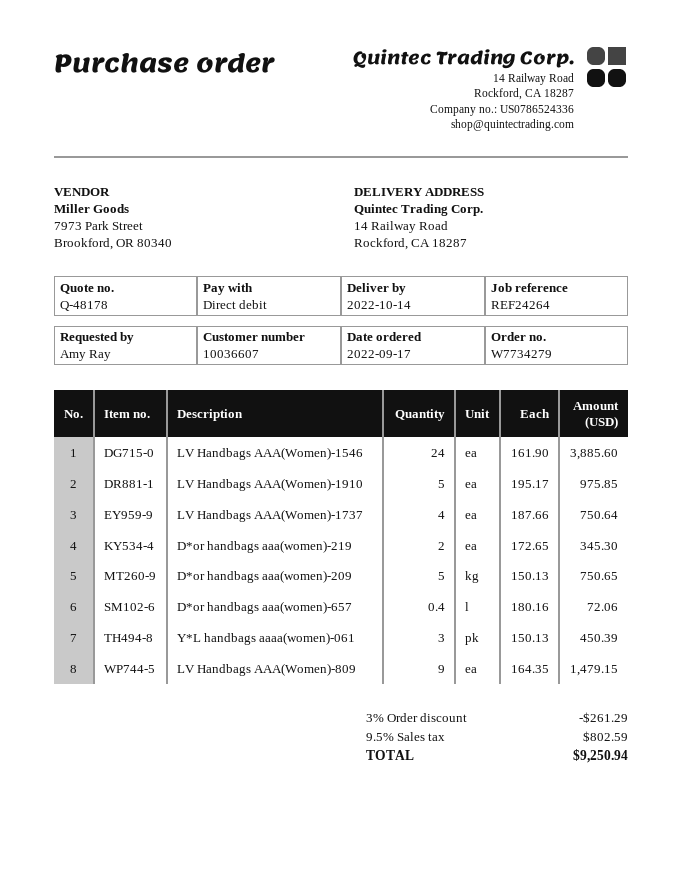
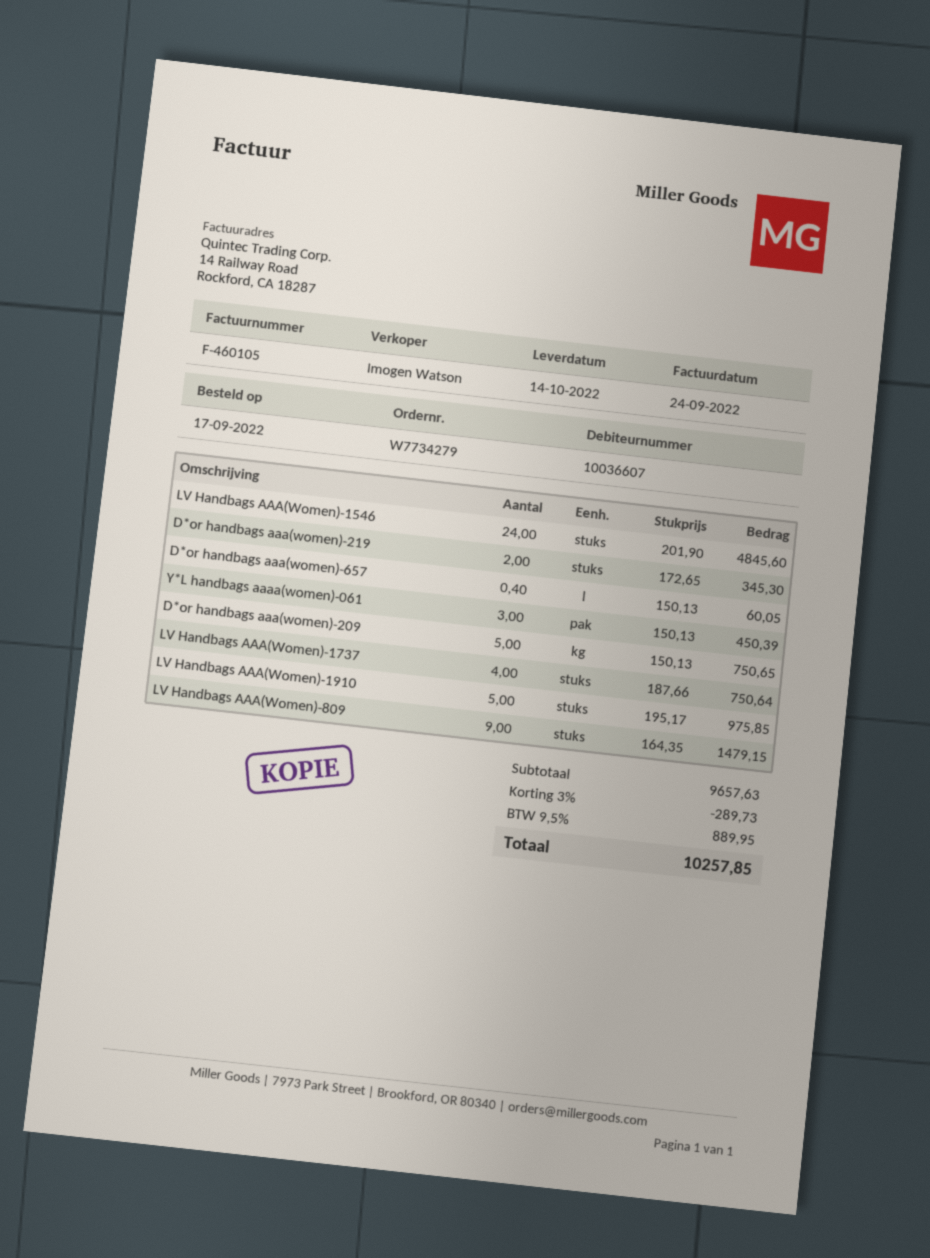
LV Handbags AAA(Women)-1546: 24 x 161.90 = 3885.60 -> 24 x 201.90 = 4845.60
D*or handbags aaa(women)-657: 0.4 x 180.16 = 72.06 -> 0.4 x 150.13 = 60.05
discount: 3% = 261.29 -> 3% = 289.73
tax: 9.5% = 802.59 -> 9.5% = 889.95
total: 9250.94 -> 10257.85

